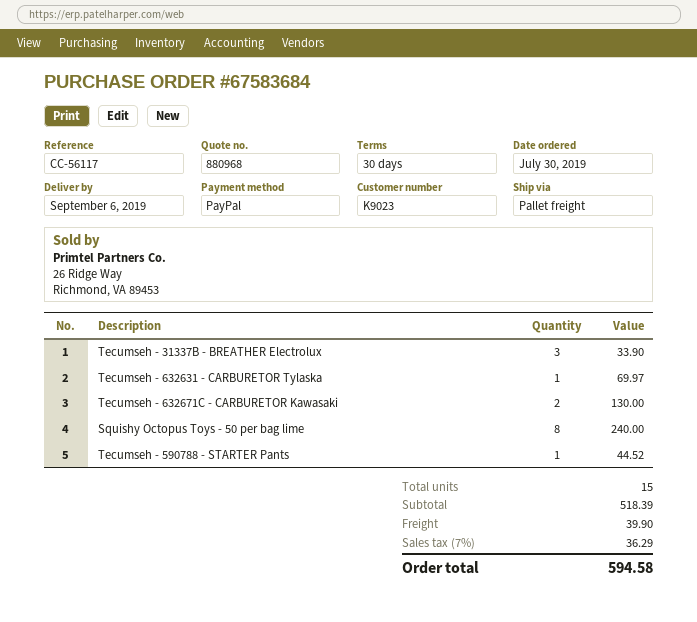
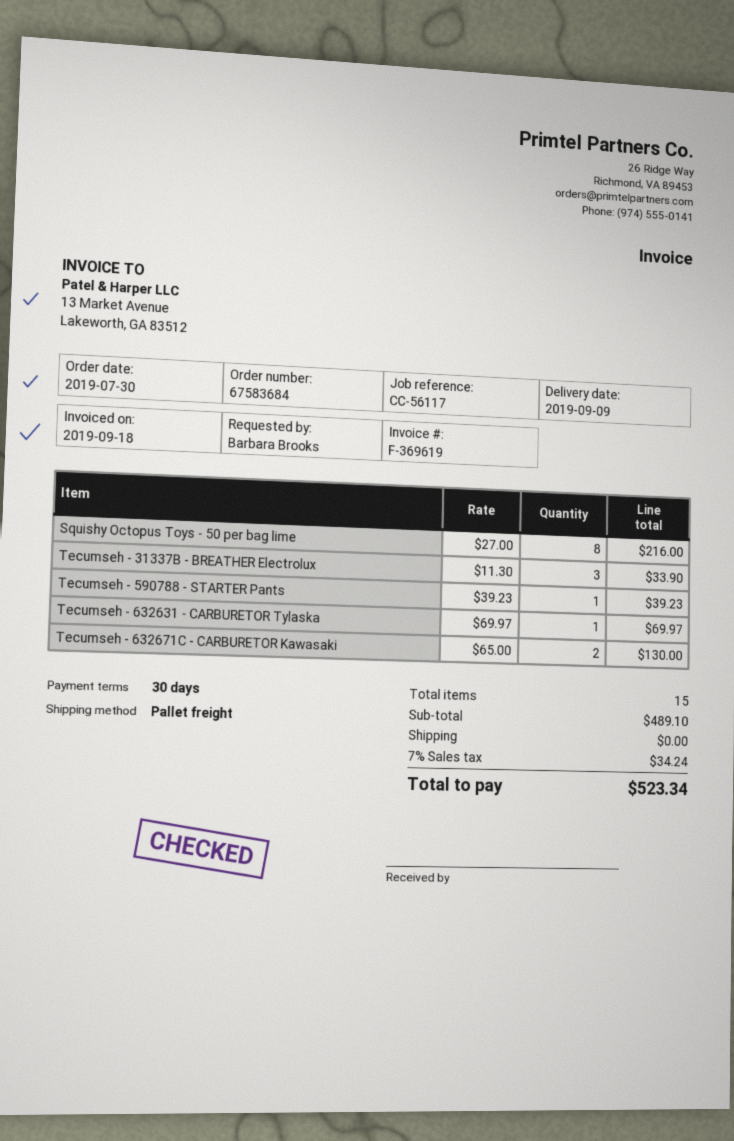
delivery date: 2019-09-06 -> 2019-09-09
Squishy Octopus Toys - 50 per bag lime: 8 for 240.00 -> 8 for 216.00
Tecumseh - 590788 - STARTER Pants: 1 for 44.52 -> 1 for 39.23
subtotal: 518.39 -> 489.10
shipping: 39.90 -> 0.00
tax: 7% = 36.29 -> 7% = 34.24
total: 594.58 -> 523.34

